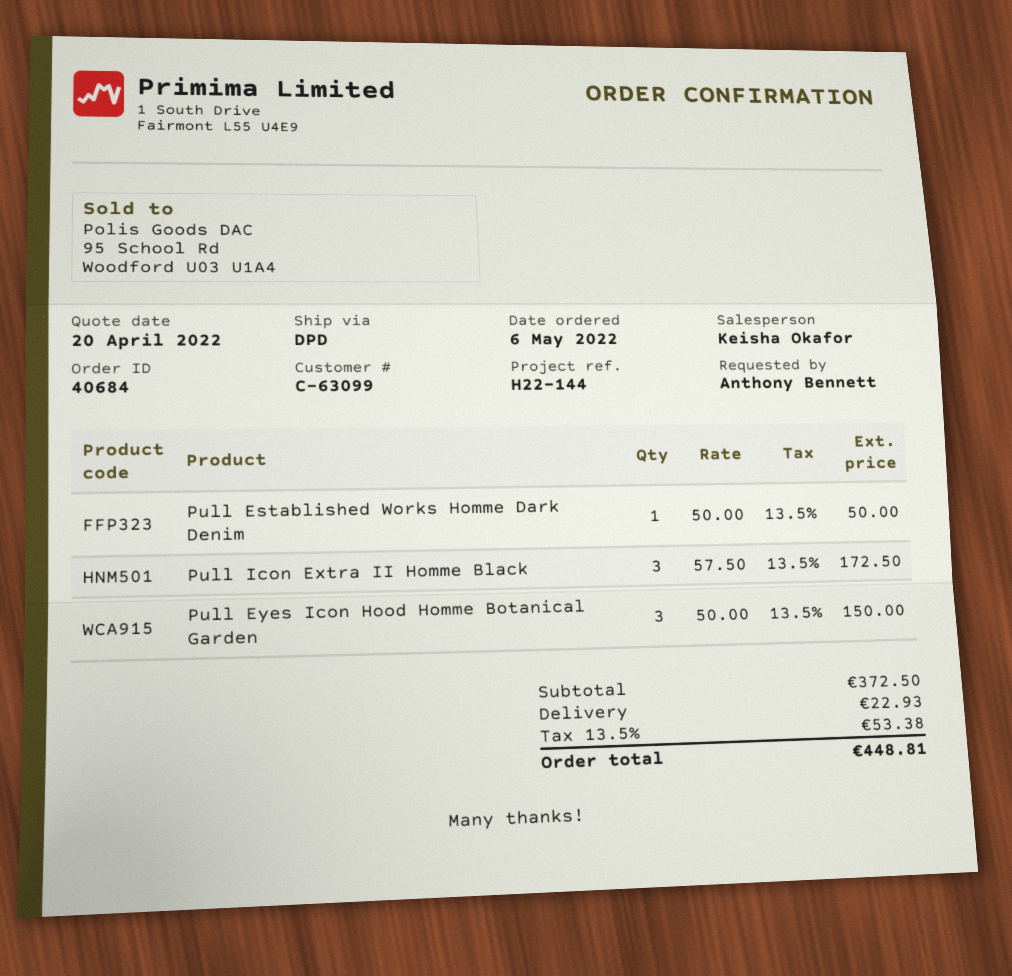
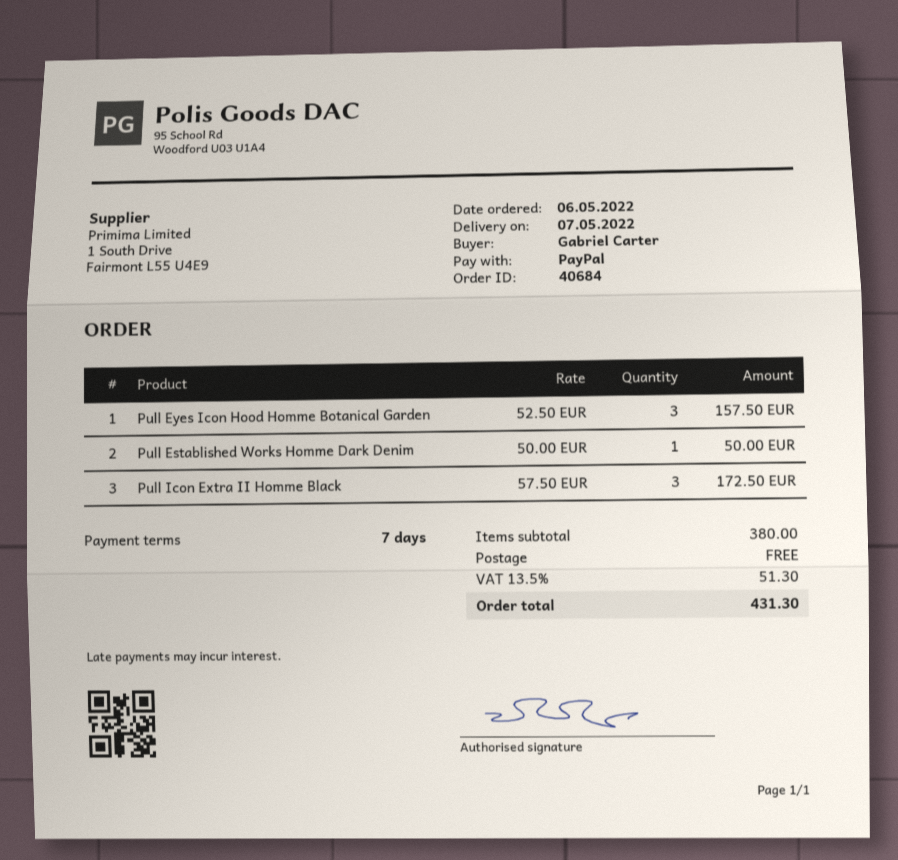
ordered by: Anthony Bennett -> Gabriel Carter
Pull Eyes Icon Hood Homme Botanical Garden: 3 x 50.00 = 150.00 -> 3 x 52.50 = 157.50
subtotal: 372.50 -> 380.00
shipping: 22.93 -> 0.00
tax: 13.5% = 53.38 -> 13.5% = 51.30
total: 448.81 -> 431.30

